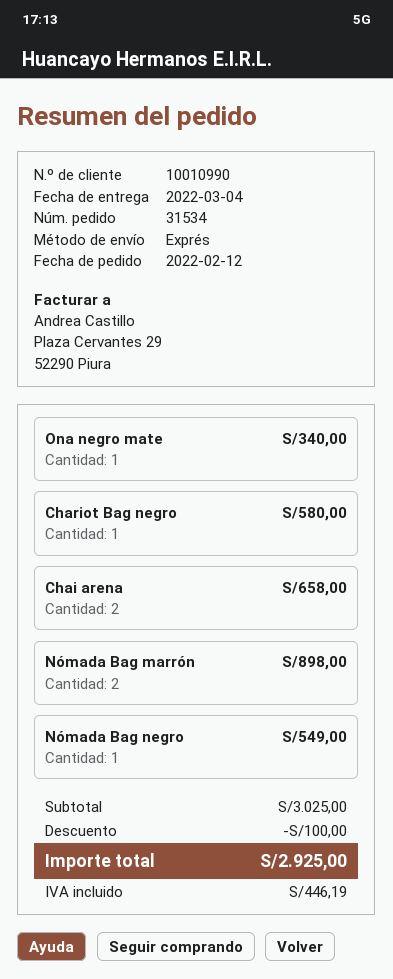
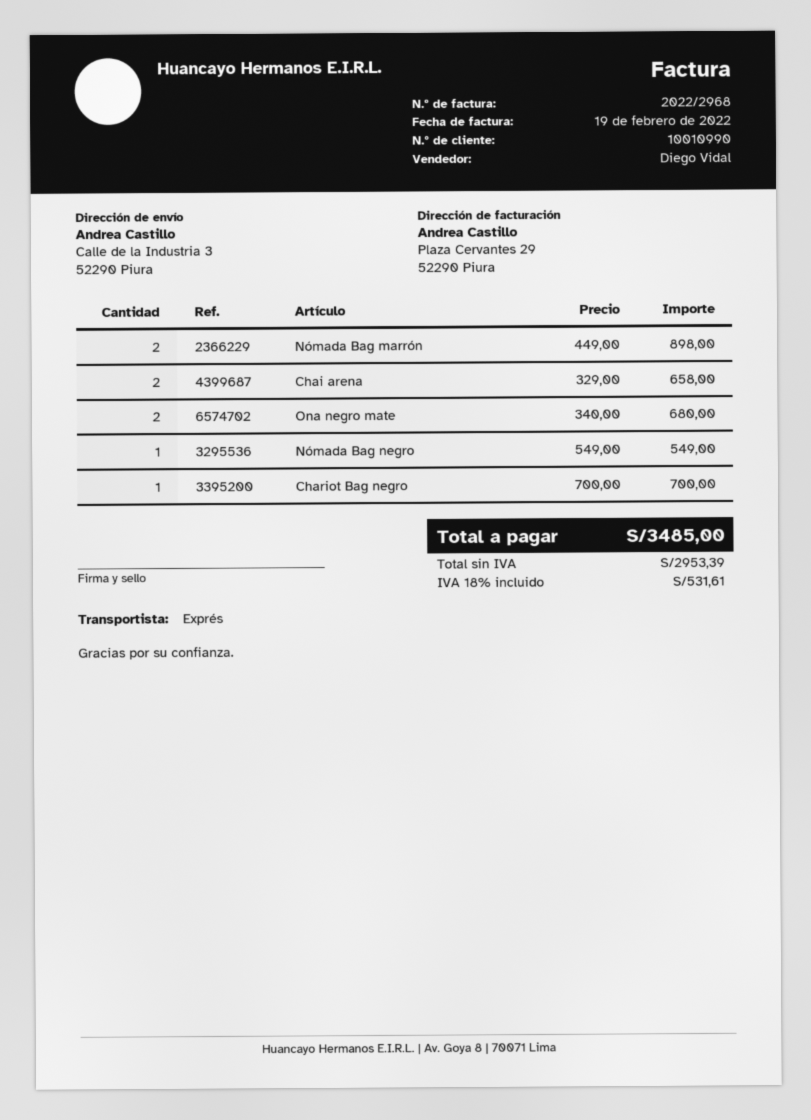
Ona negro mate: 1 for 340.00 -> 2 for 680.00
Chariot Bag negro: 1 for 580.00 -> 1 for 700.00
discount: 100.00 -> none
tax: 446.19 -> 531.61
total: 2925.00 -> 3485.00

